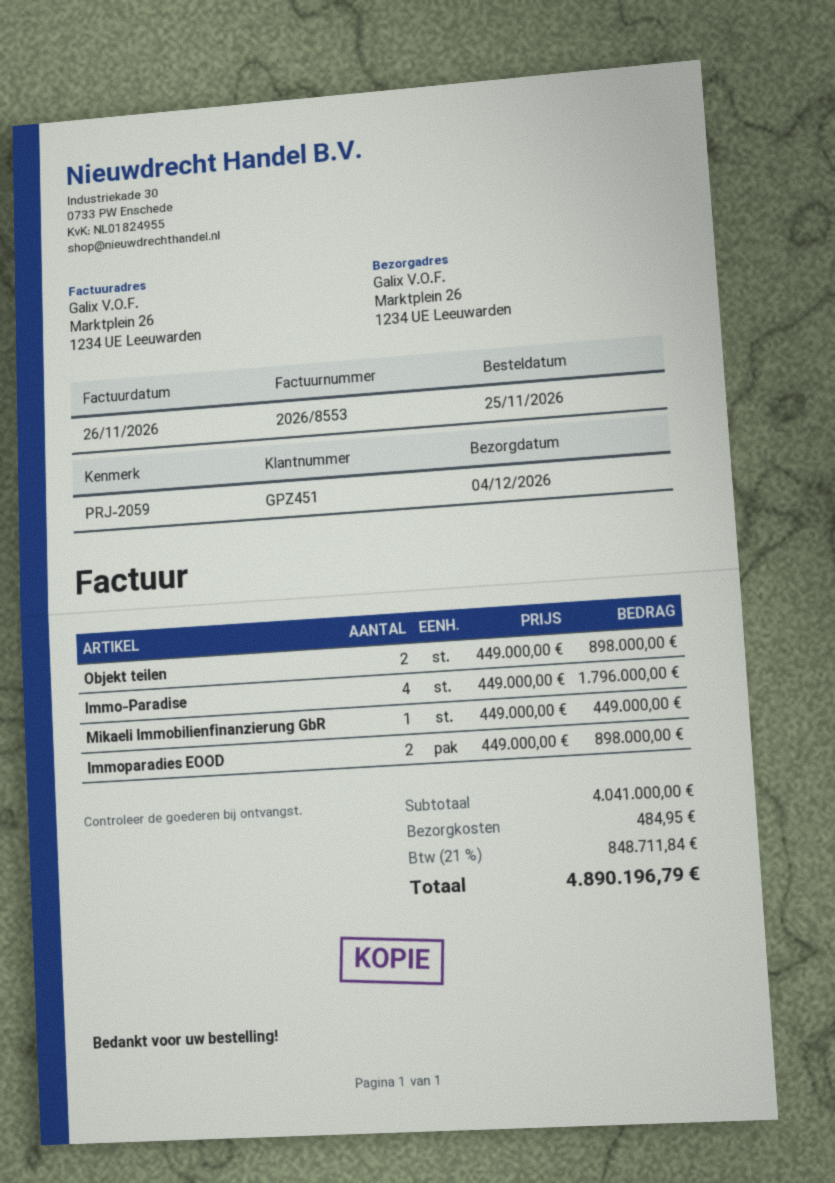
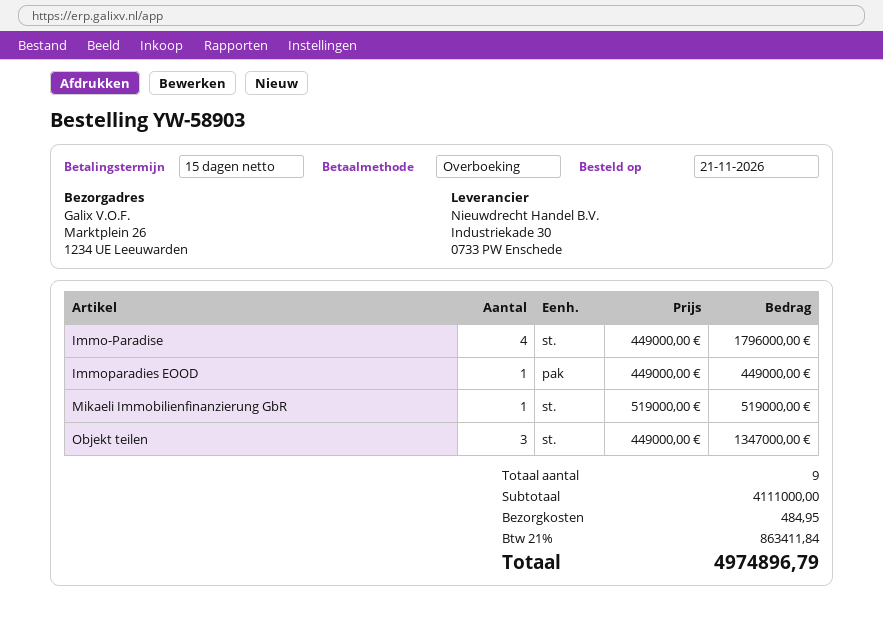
order date: 2026-11-25 -> 2026-11-21
Objekt teilen: 2 x 449000.00 = 898000.00 -> 3 x 449000.00 = 1347000.00
Mikaeli Immobilienfinanzierung GbR: 1 x 449000.00 = 449000.00 -> 1 x 519000.00 = 519000.00
Immoparadies EOOD: 2 x 449000.00 = 898000.00 -> 1 x 449000.00 = 449000.00
subtotal: 4041000.00 -> 4111000.00
tax: 21% = 848711.84 -> 21% = 863411.84
total: 4890196.79 -> 4974896.79

